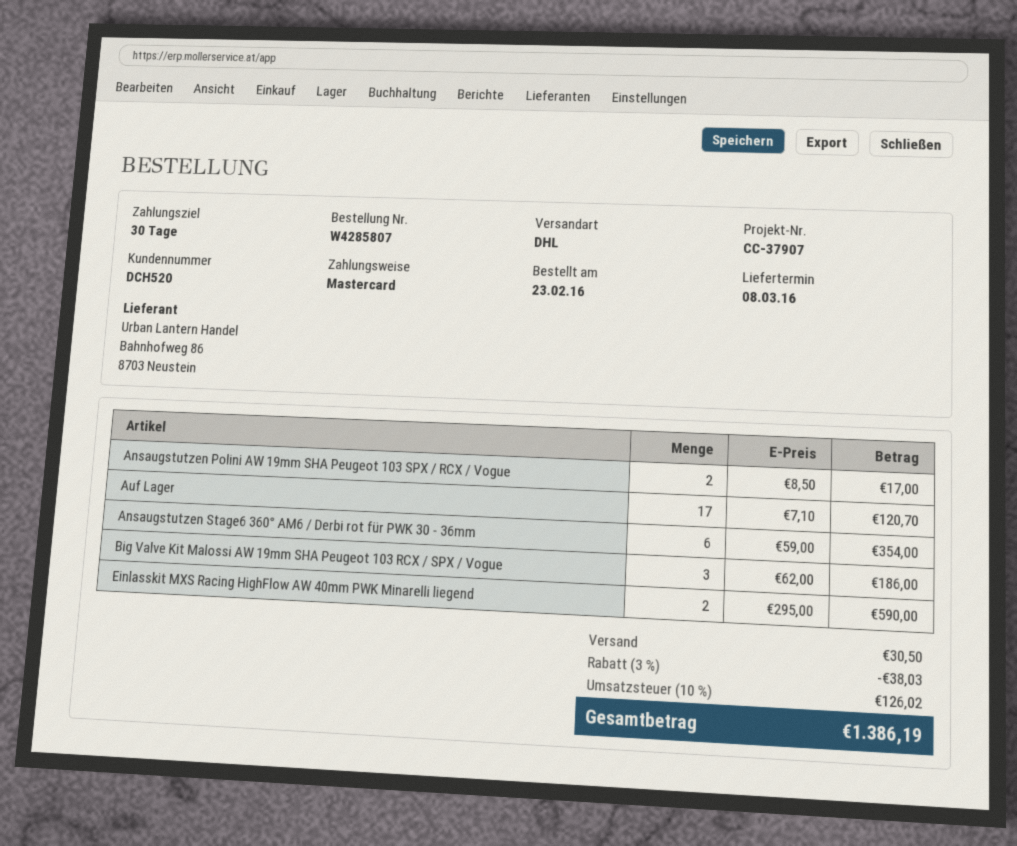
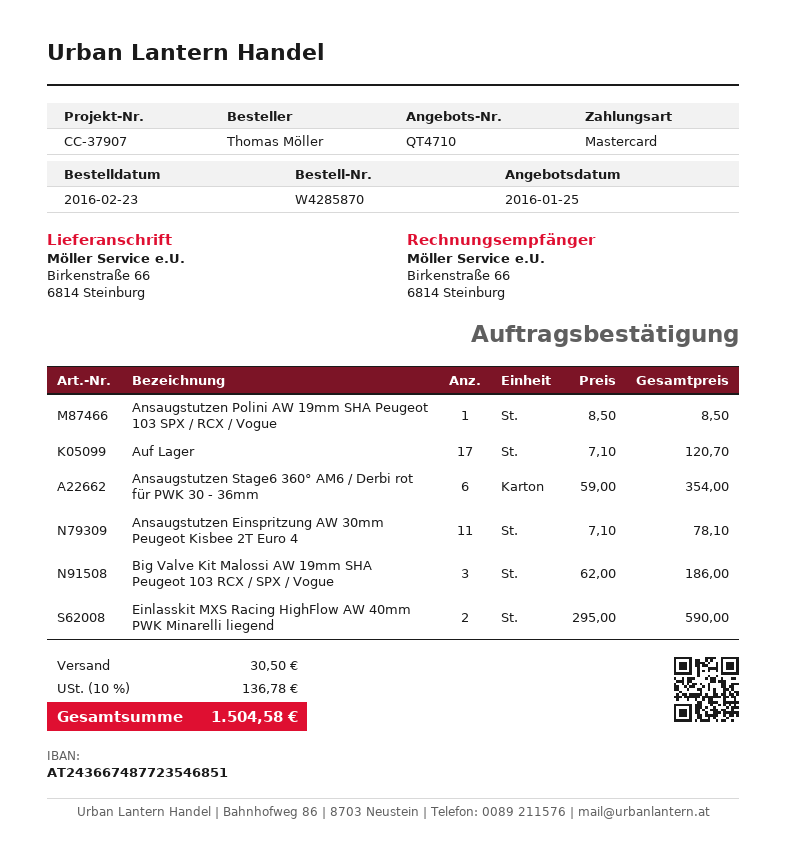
order number: W4285807 -> W4285870
Ansaugstutzen Polini AW 19mm SHA Peugeot 103 SPX / RCX / Vogue: 2 x 8.50 = 17.00 -> 1 x 8.50 = 8.50
Ansaugstutzen Einspritzung AW 30mm Peugeot Kisbee 2T Euro 4: none -> 11 x 7.10 = 78.10
discount: 3% = 38.03 -> none
tax: 10% = 126.02 -> 10% = 136.78
total: 1386.19 -> 1504.58

